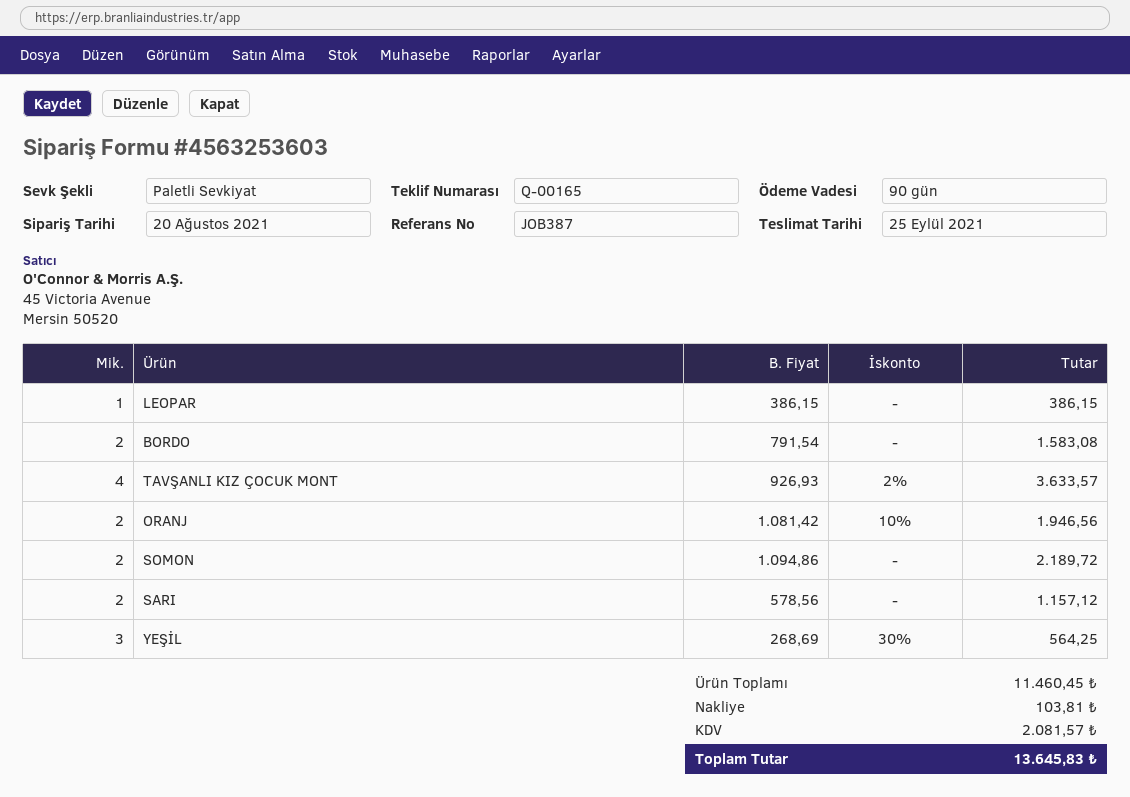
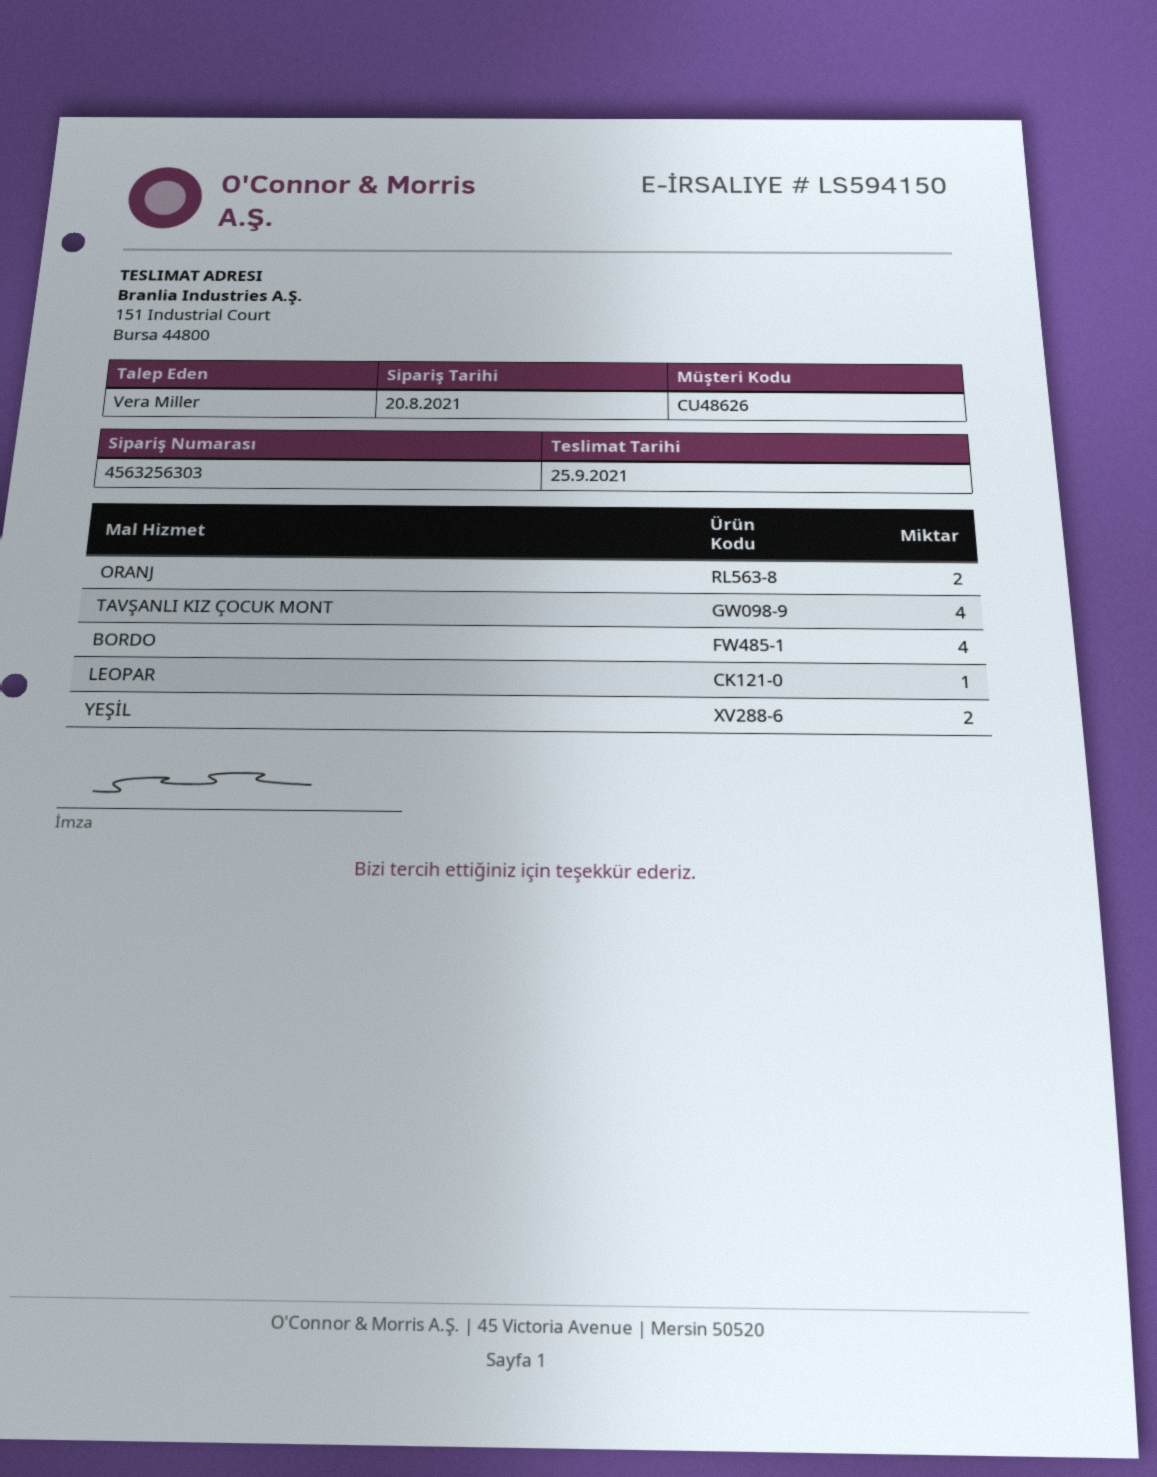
order number: 4563253603 -> 4563256303
BORDO: 2 -> 4
SOMON: 2 -> none
SARI: 2 -> none
YEŞİL: 3 -> 2

